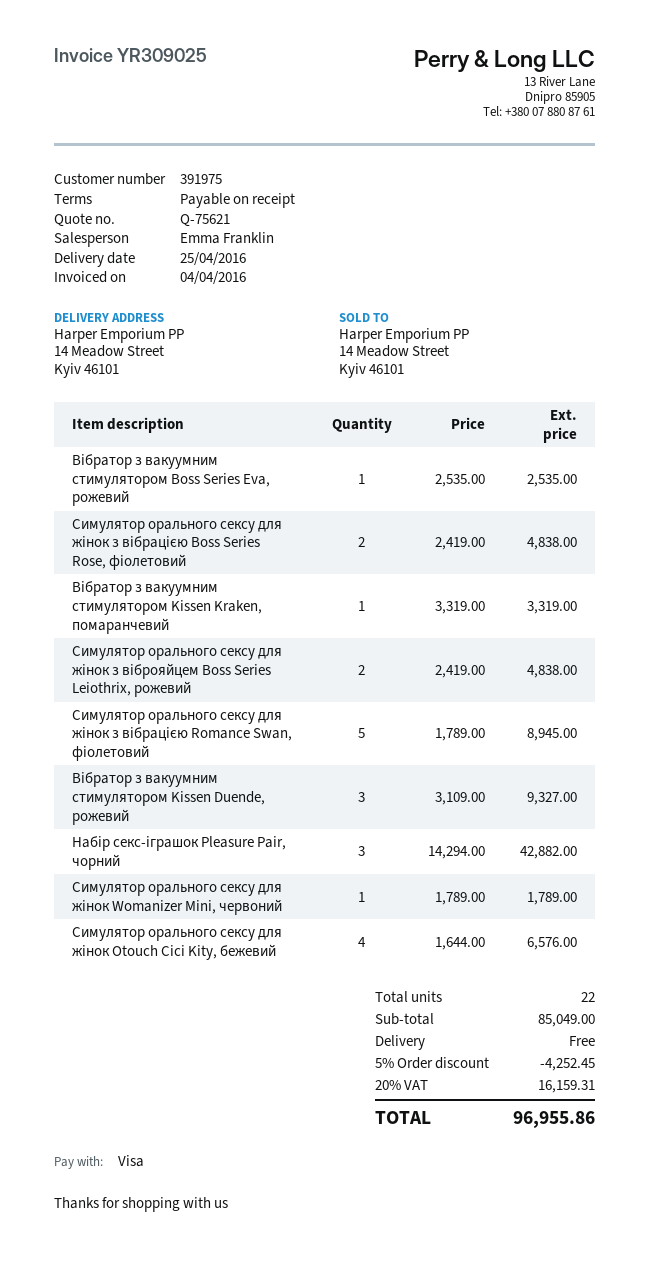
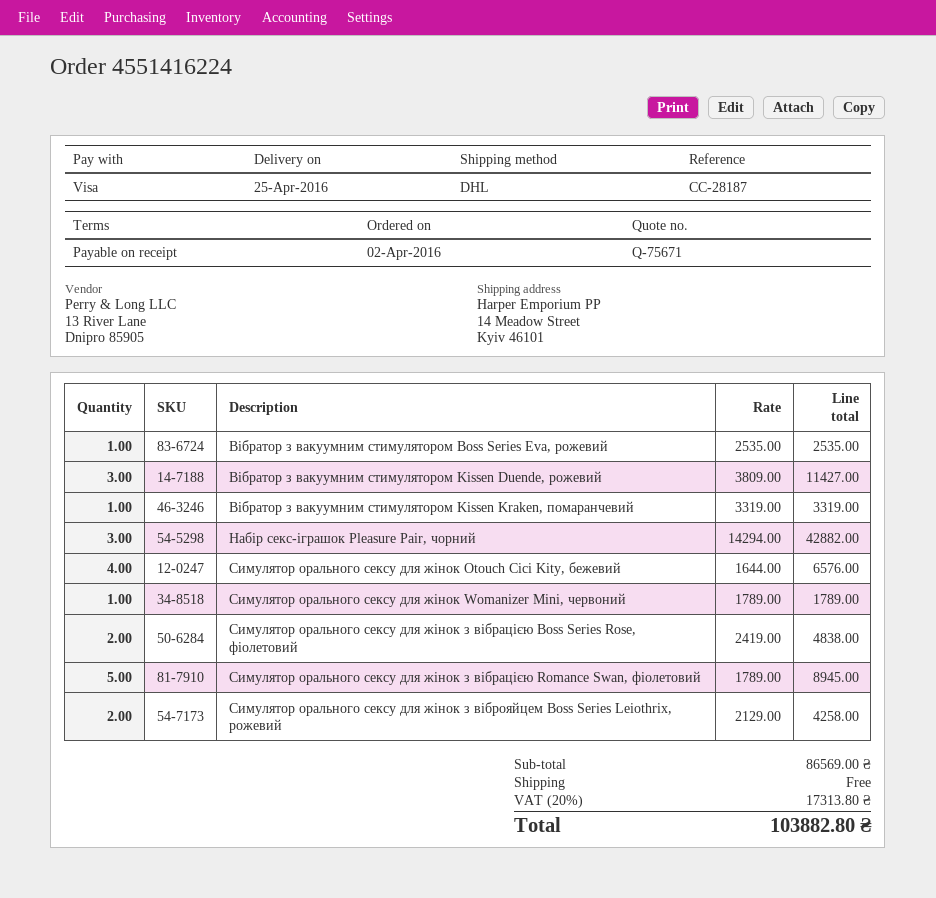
quote number: Q-75621 -> Q-75671
Симулятор орального сексу для жінок з віброяйцем Boss Series Leiothrix, рожевий: 2 x 2419.00 = 4838.00 -> 2 x 2129.00 = 4258.00
Вібратор з вакуумним стимулятором Kissen Duende, рожевий: 3 x 3109.00 = 9327.00 -> 3 x 3809.00 = 11427.00
subtotal: 85049.00 -> 86569.00
discount: 5% = 4252.45 -> none
tax: 20% = 16159.31 -> 20% = 17313.80
total: 96955.86 -> 103882.80

